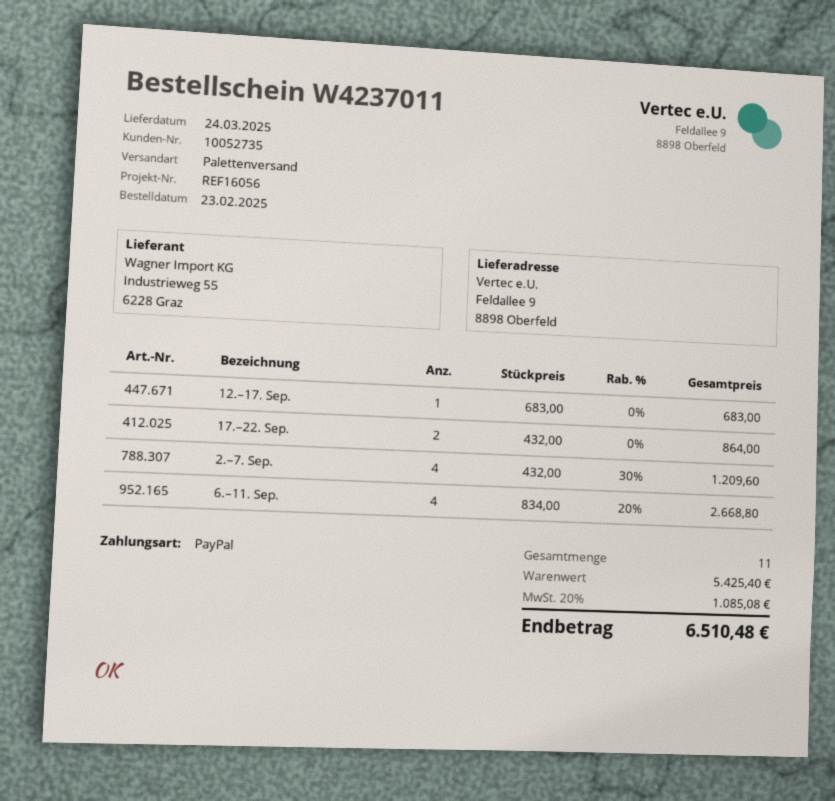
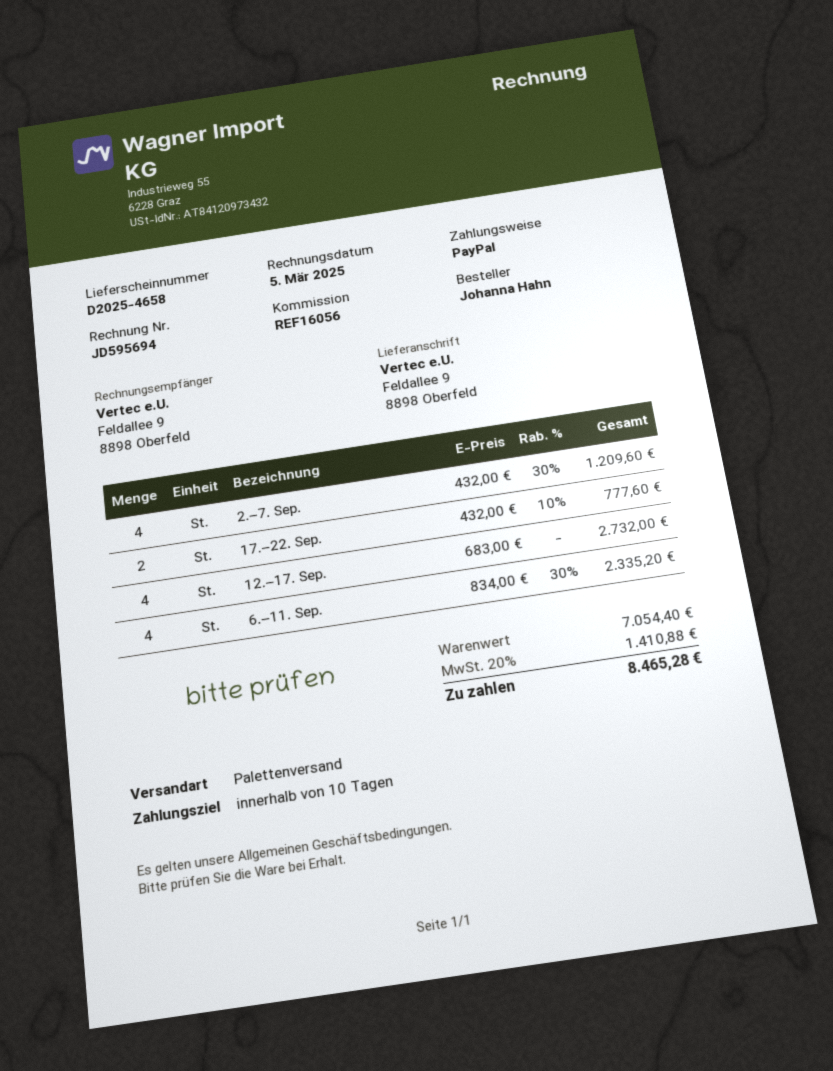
12.–17. Sep.: 1 x 683.00 = 683.00 -> 4 x 683.00 = 2732.00
17.–22. Sep.: 2 x 432.00 = 864.00 -> 2 x 432.00 - 10% = 777.60
6.–11. Sep.: 4 x 834.00 - 20% = 2668.80 -> 4 x 834.00 - 30% = 2335.20
subtotal: 5425.40 -> 7054.40
tax: 20% = 1085.08 -> 20% = 1410.88
total: 6510.48 -> 8465.28

